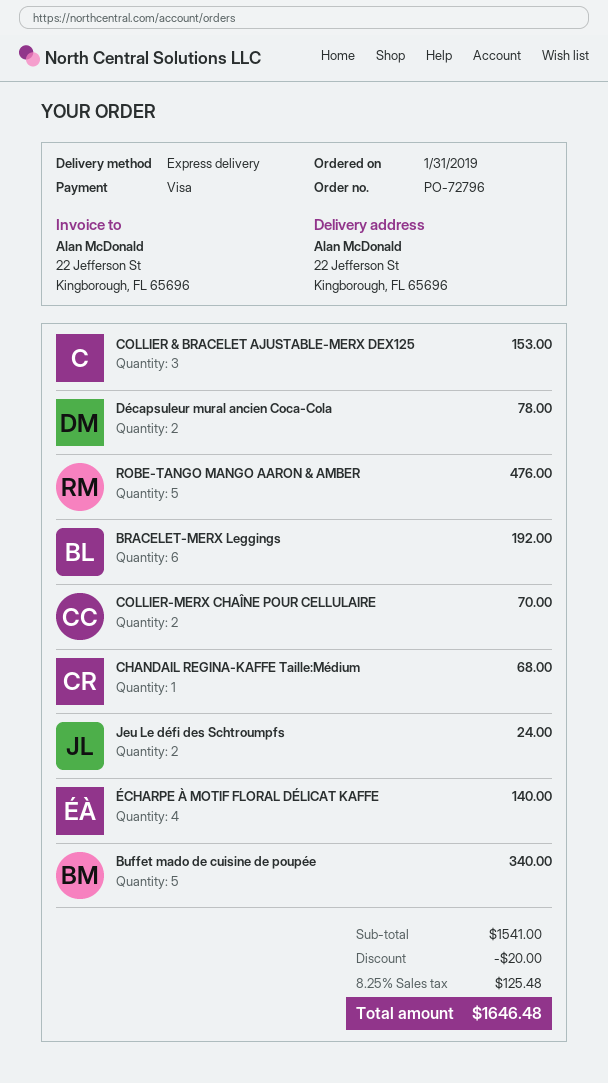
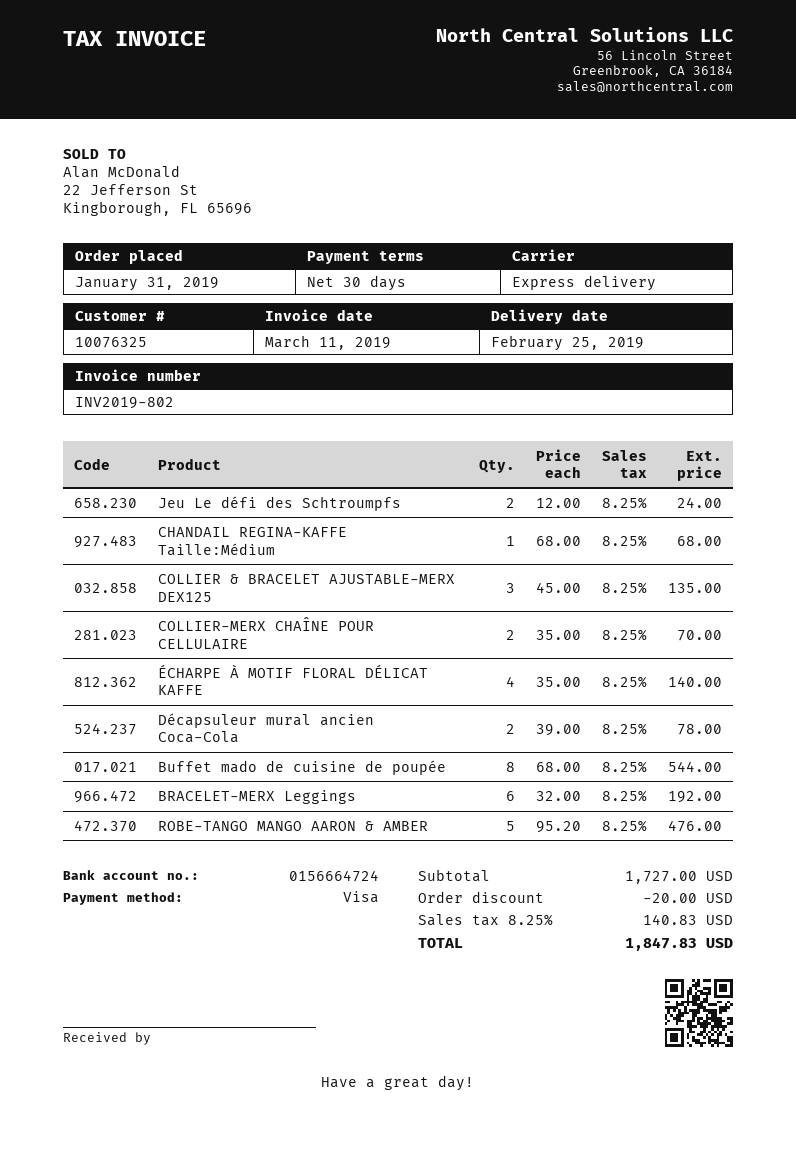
COLLIER & BRACELET AJUSTABLE-MERX DEX125: 3 for 153.00 -> 3 for 135.00
Buffet mado de cuisine de poupée: 5 for 340.00 -> 8 for 544.00
subtotal: 1541.00 -> 1727.00
tax: 8.25% = 125.48 -> 8.25% = 140.83
total: 1646.48 -> 1847.83

